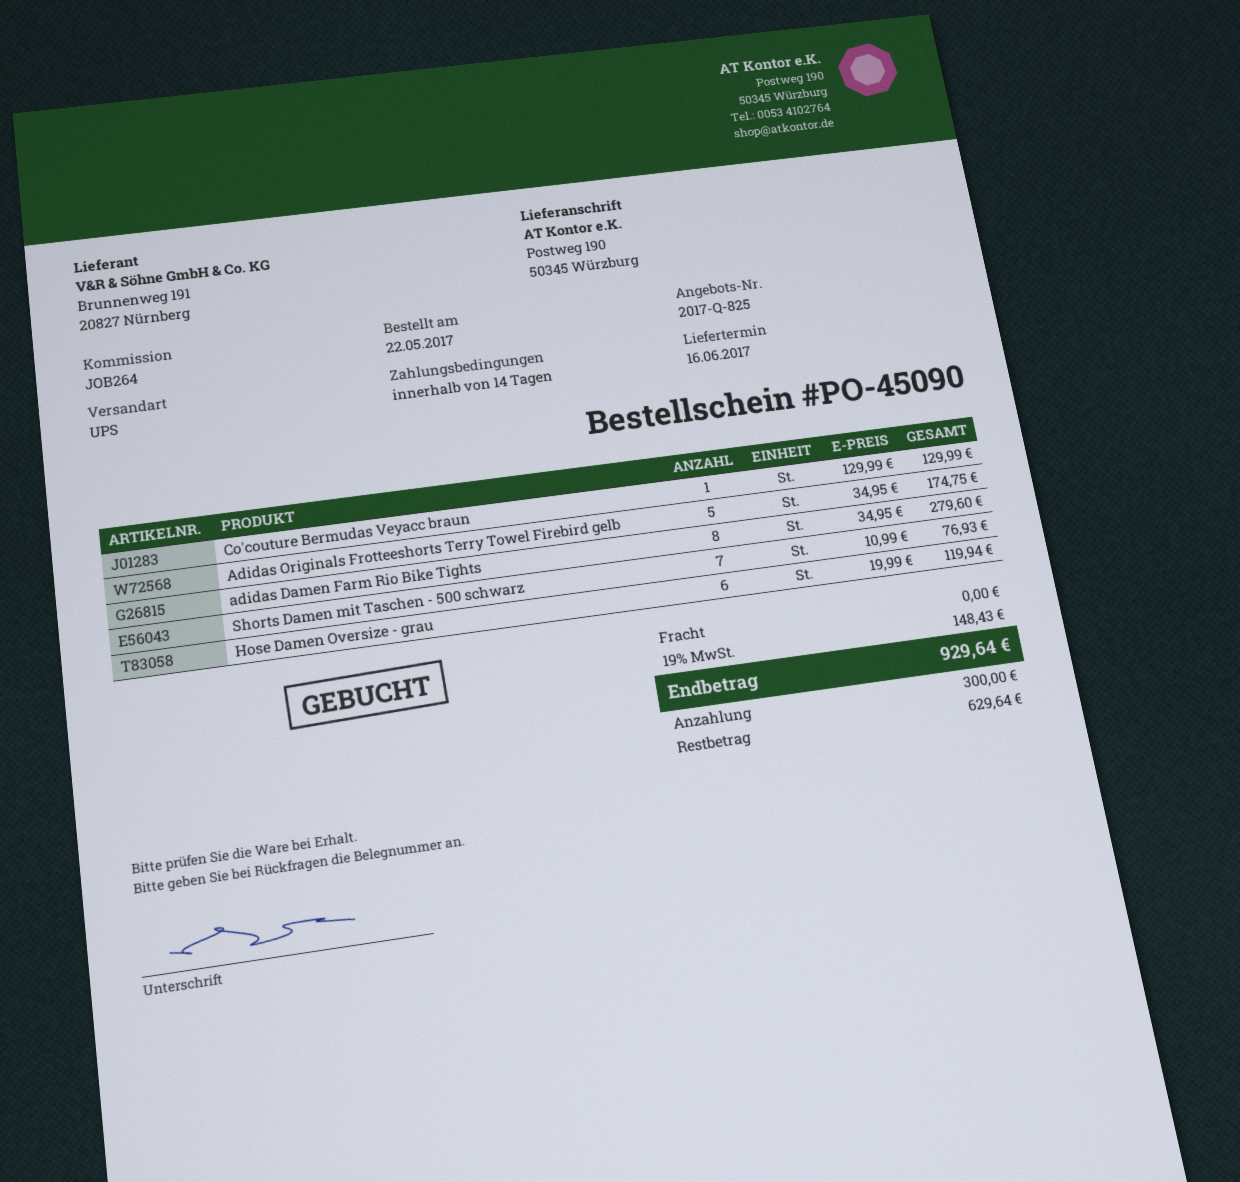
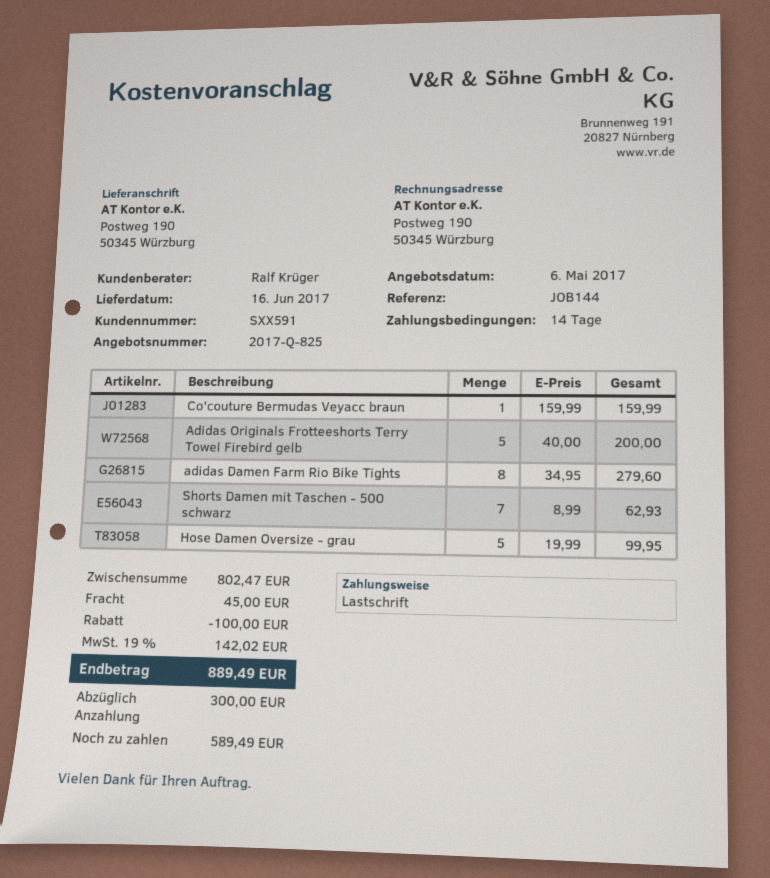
reference: JOB264 -> JOB144
Co'couture Bermudas Veyacc braun: 1 x 129.99 = 129.99 -> 1 x 159.99 = 159.99
Adidas Originals Frotteeshorts Terry Towel Firebird gelb: 5 x 34.95 = 174.75 -> 5 x 40.00 = 200.00
Shorts Damen mit Taschen - 500 schwarz: 7 x 10.99 = 76.93 -> 7 x 8.99 = 62.93
Hose Damen Oversize - grau: 6 x 19.99 = 119.94 -> 5 x 19.99 = 99.95
discount: none -> 100.00
shipping: 0.00 -> 45.00
tax: 19% = 148.43 -> 19% = 142.02
total: 929.64 -> 889.49
balance: 629.64 -> 589.49

